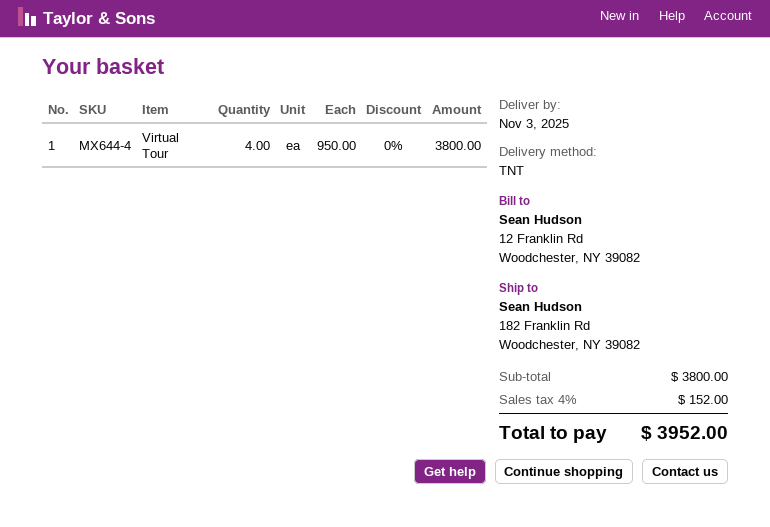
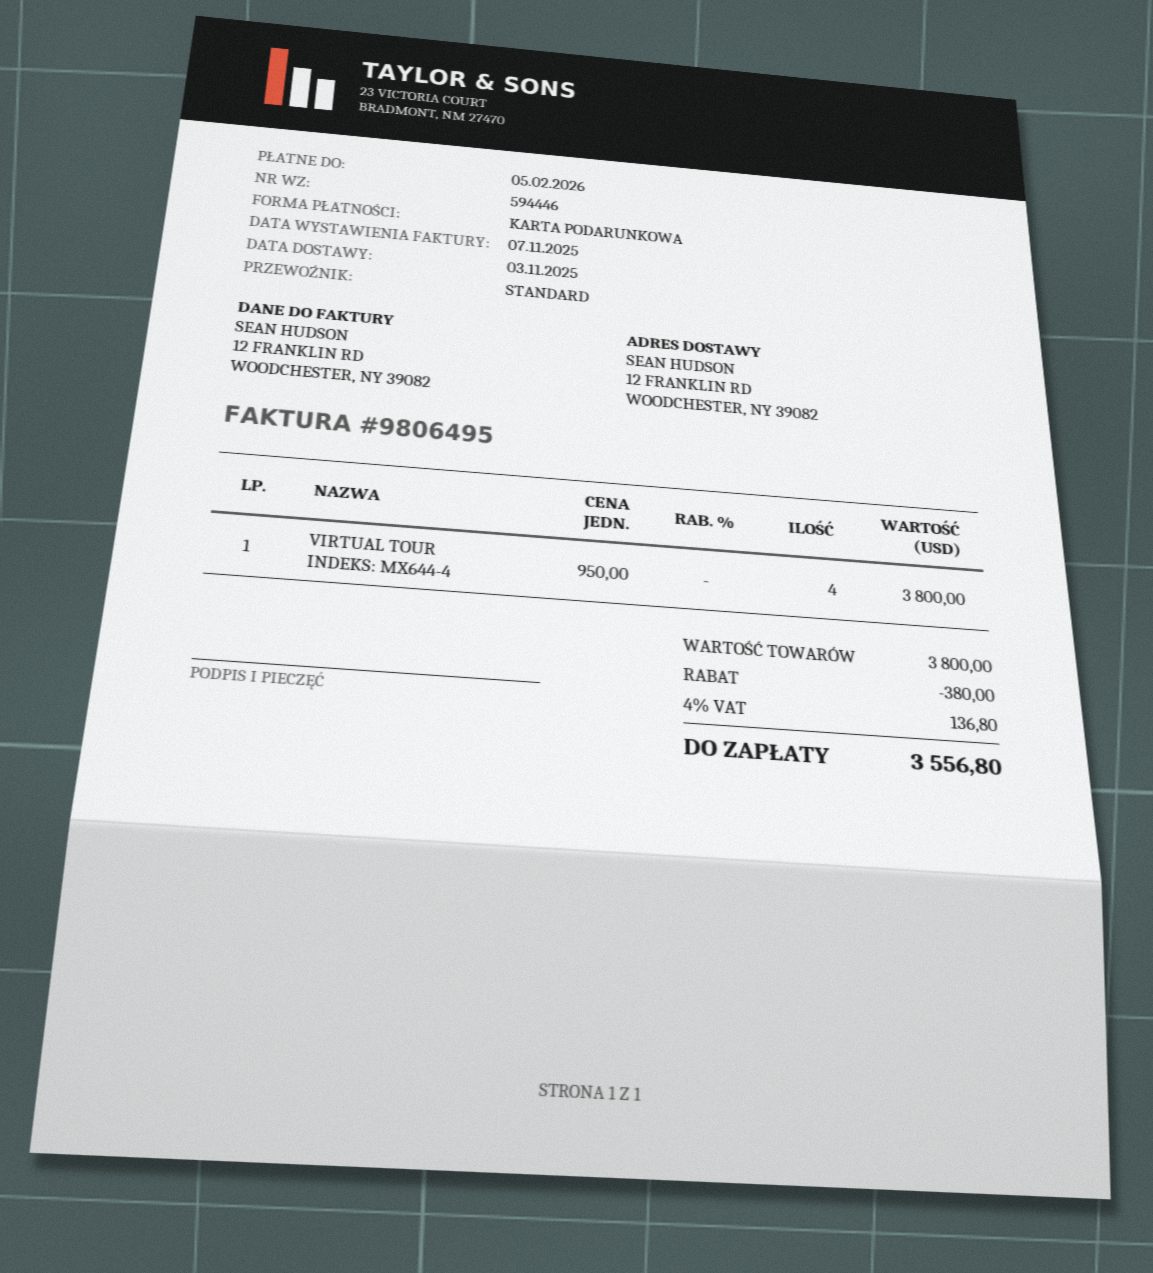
shipping method: TNT -> standard
ship to: 182 Franklin Rd, Woodchester, NY 39082 -> 12 FRANKLIN RD, WOODCHESTER, NY 39082
discount: none -> 380.00
tax: 4% = 152.00 -> 4% = 136.80
total: 3952.00 -> 3556.80

